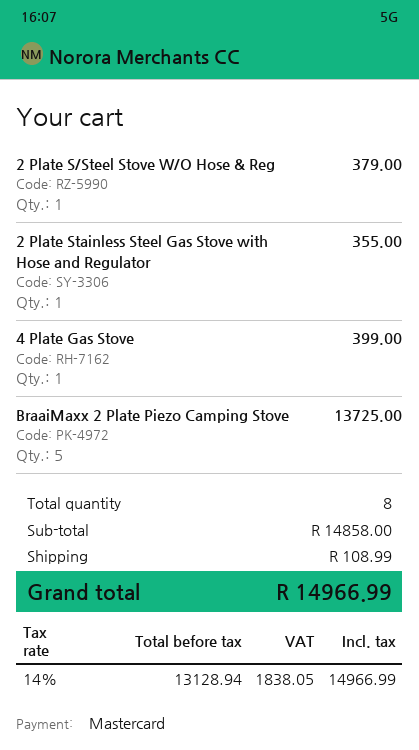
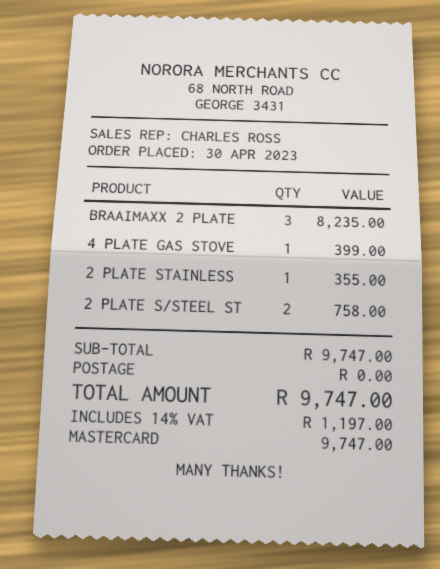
2 Plate S/Steel Stove W/O Hose & Reg: 1 for 379.00 -> 2 for 758.00
BraaiMaxx 2 Plate Piezo Camping Stove: 5 for 13725.00 -> 3 for 8235.00
subtotal: 14858.00 -> 9747.00
shipping: 108.99 -> 0.00
tax: 14% = 1838.05 -> 14% = 1197.00
total: 14966.99 -> 9747.00

